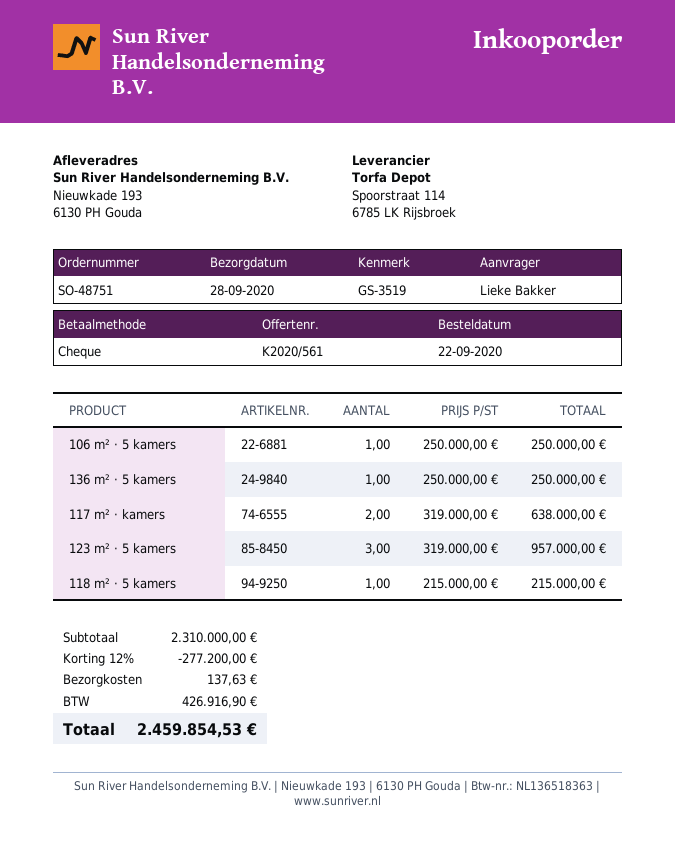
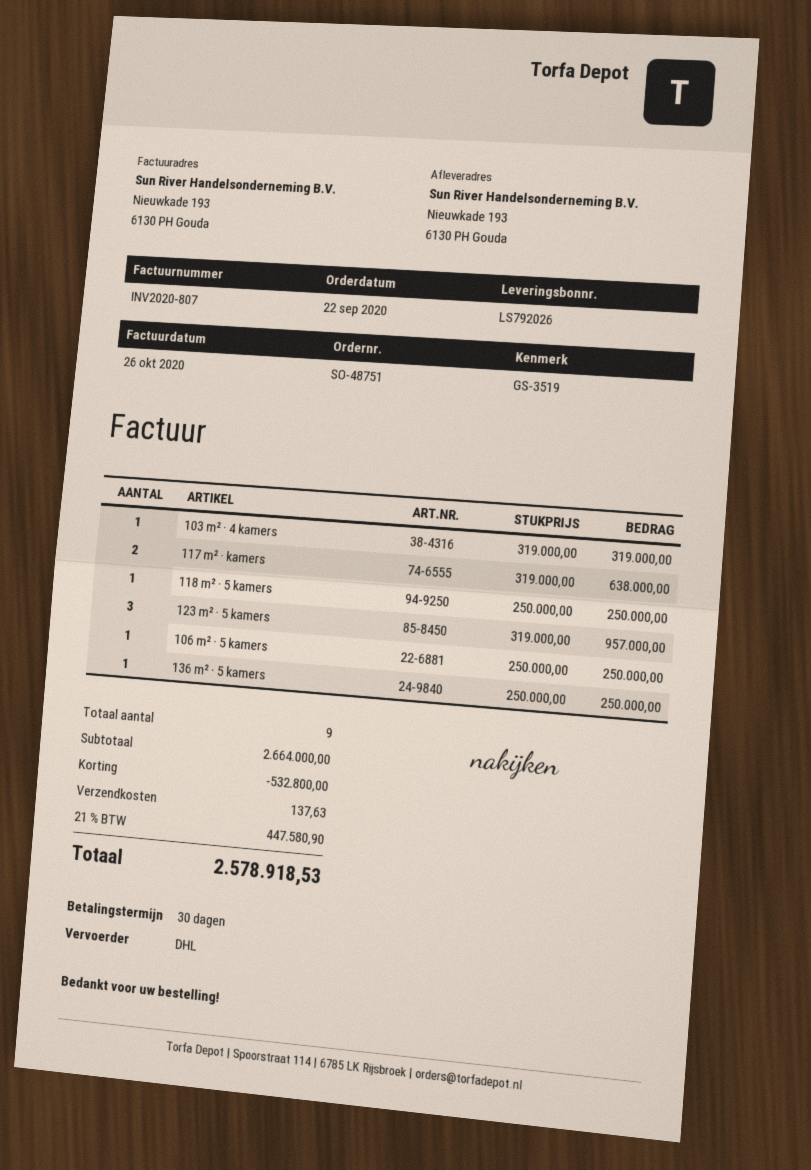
118 m² · 5 kamers: 1 x 215000.00 = 215000.00 -> 1 x 250000.00 = 250000.00
103 m² · 4 kamers: none -> 1 x 319000.00 = 319000.00
subtotal: 2310000.00 -> 2664000.00
discount: 277200.00 -> 532800.00
tax: 426916.90 -> 447580.90
total: 2459854.53 -> 2578918.53

